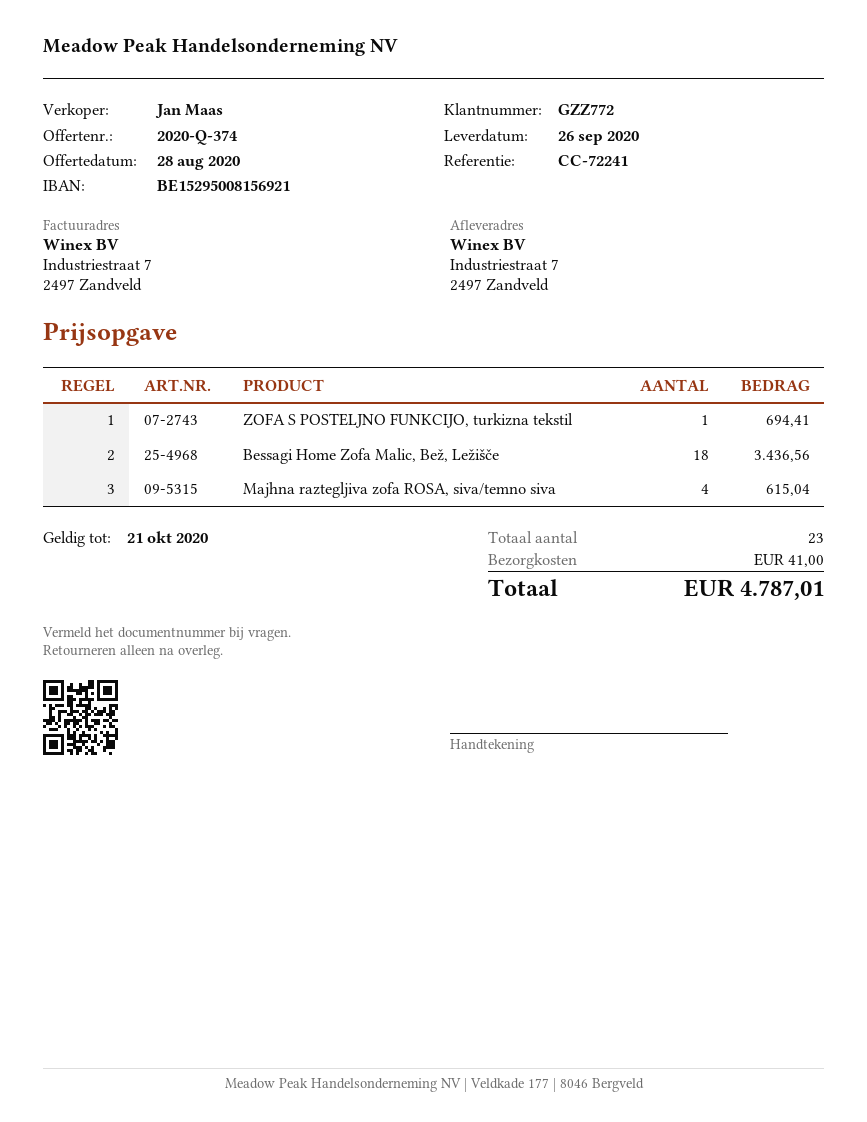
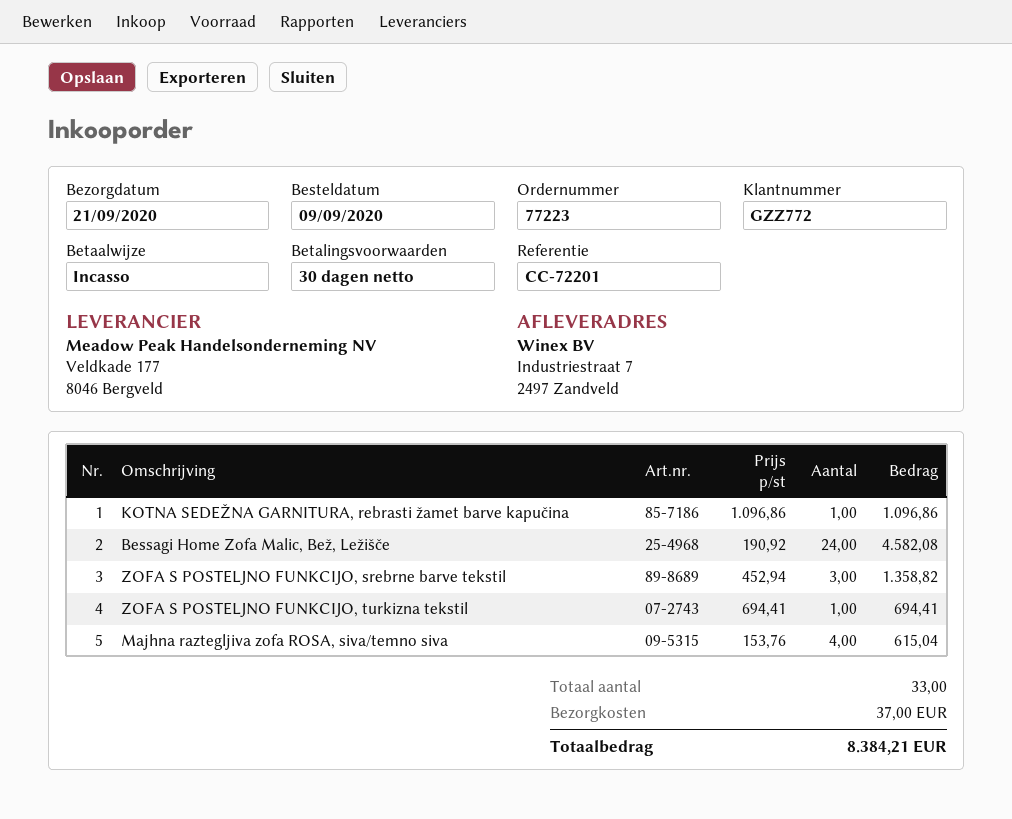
delivery date: 2020-09-26 -> 2020-09-21
reference: CC-72241 -> CC-72201
Bessagi Home Zofa Malic, Bež, Ležišče: 18 for 3436.56 -> 24 for 4582.08
KOTNA SEDEŽNA GARNITURA, rebrasti žamet barve kapučina: none -> 1 for 1096.86
ZOFA S POSTELJNO FUNKCIJO, srebrne barve tekstil: none -> 3 for 1358.82
total quantity: 23 -> 33
shipping: 41.00 -> 37.00
total: 4787.01 -> 8384.21

